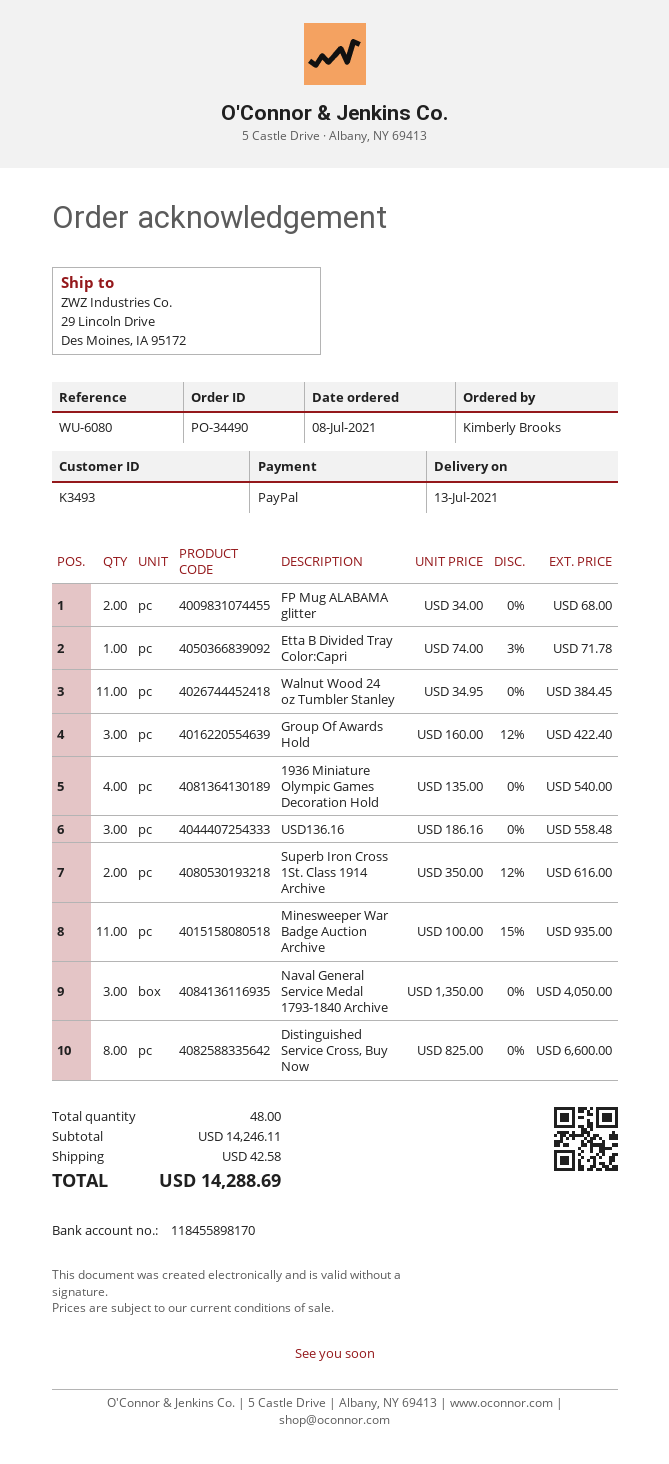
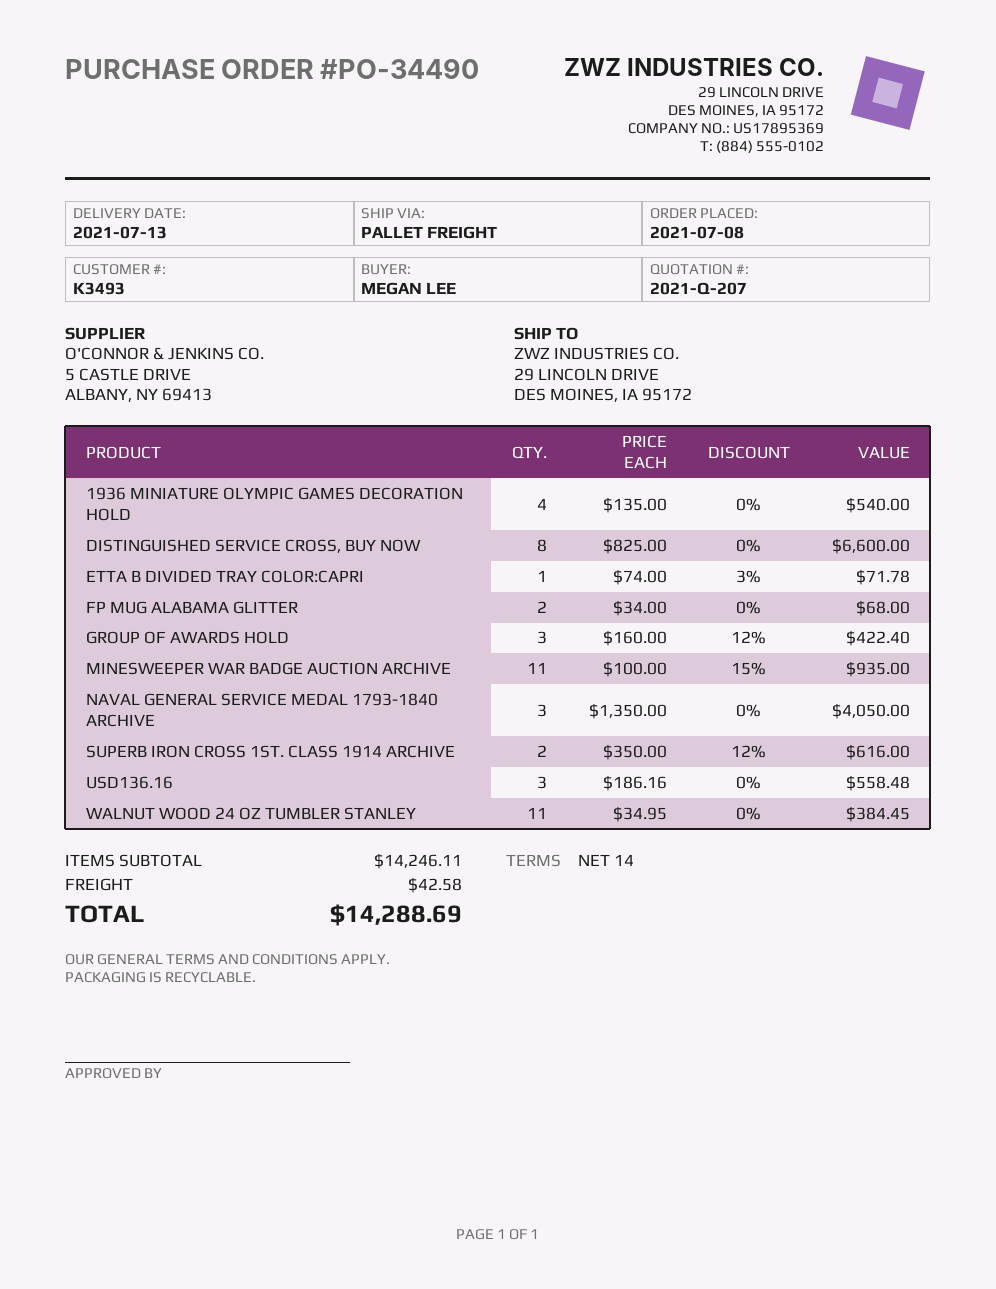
ordered by: Kimberly Brooks -> MEGAN LEE

